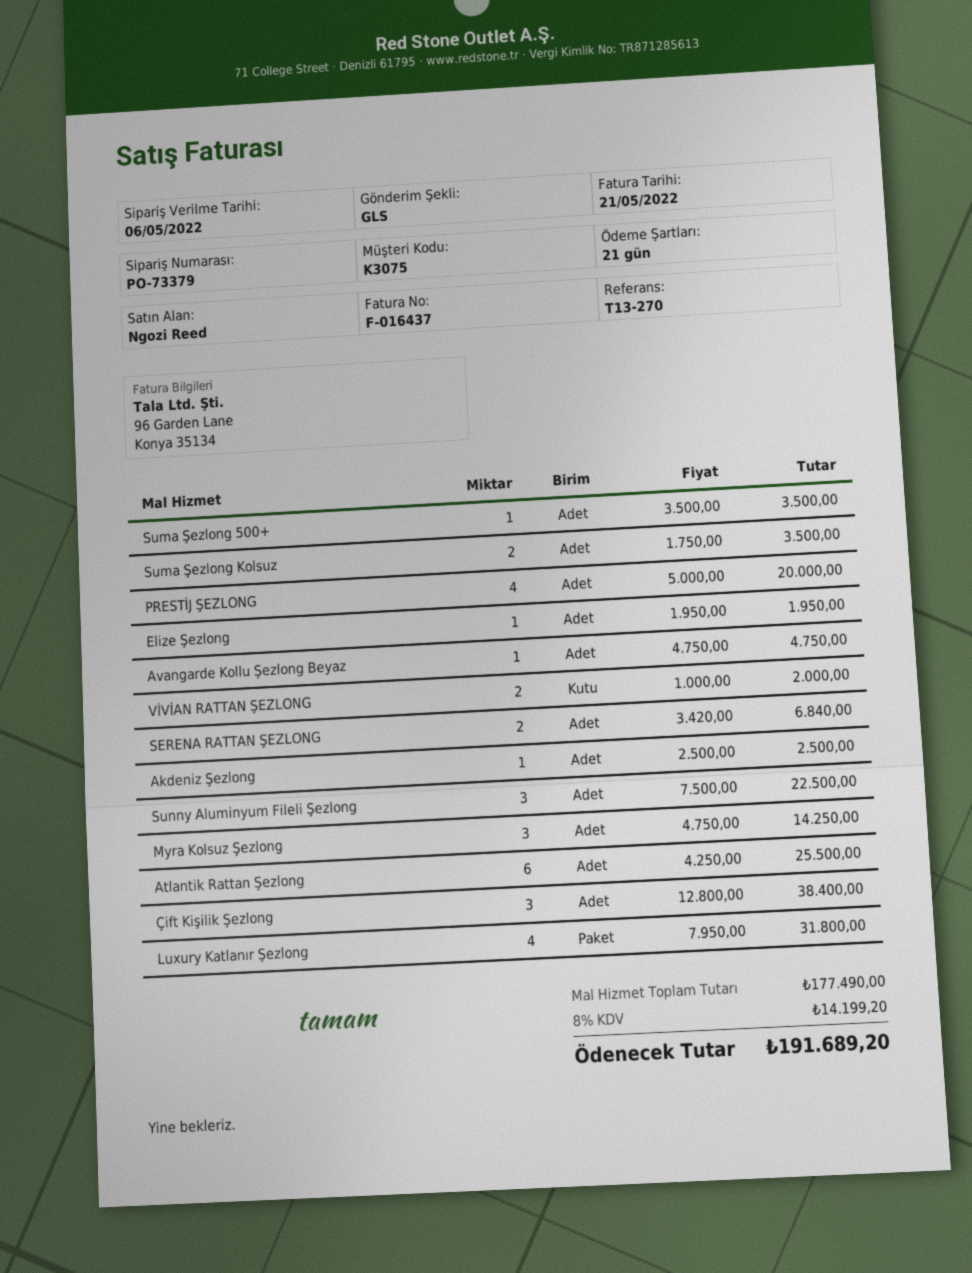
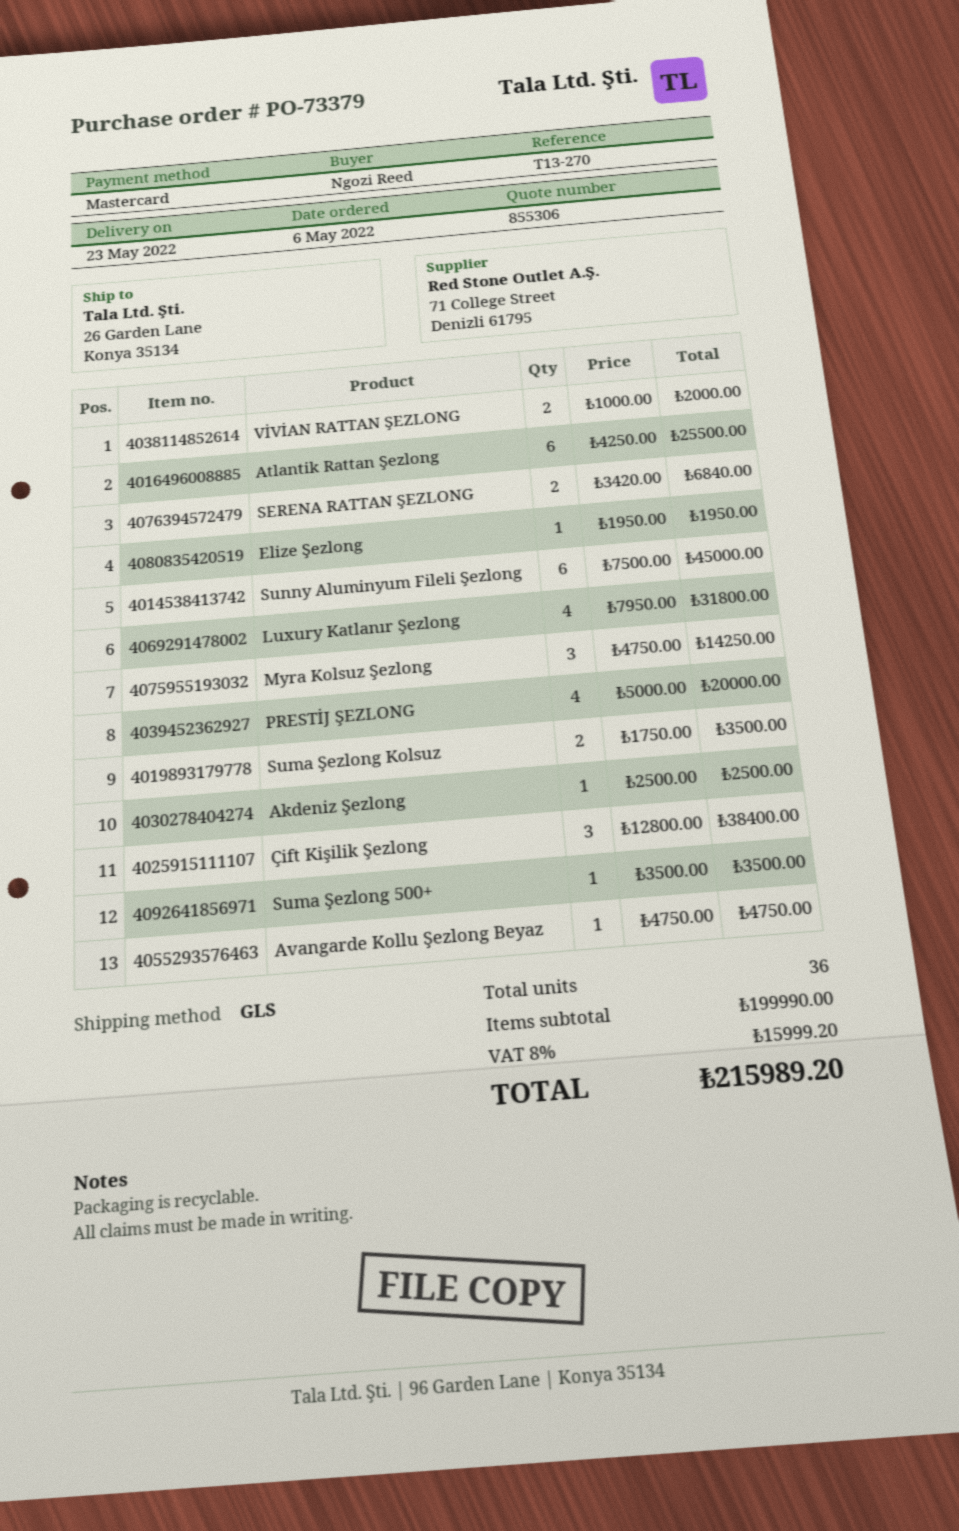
Sunny Aluminyum Fileli Şezlong: 3 x 7500.00 = 22500.00 -> 6 x 7500.00 = 45000.00
subtotal: 177490.00 -> 199990.00
tax: 8% = 14199.20 -> 8% = 15999.20
total: 191689.20 -> 215989.20

